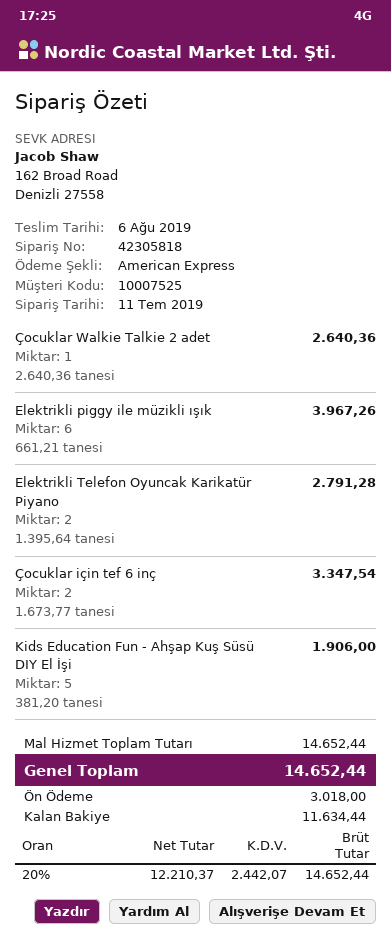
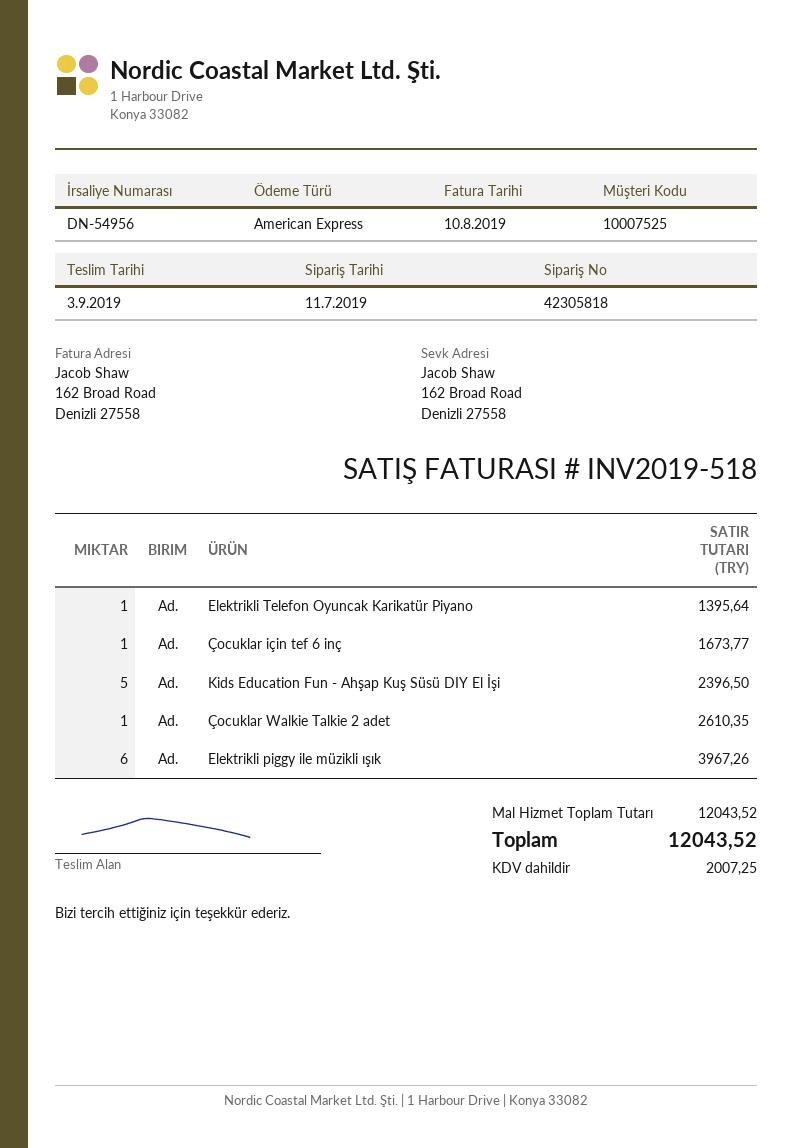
delivery date: 2019-08-06 -> 2019-09-03
Çocuklar Walkie Talkie 2 adet: 1 for 2640.36 -> 1 for 2610.35
Elektrikli Telefon Oyuncak Karikatür Piyano: 2 for 2791.28 -> 1 for 1395.64
Çocuklar için tef 6 inç: 2 for 3347.54 -> 1 for 1673.77
Kids Education Fun - Ahşap Kuş Süsü DIY El İşi: 5 for 1906.00 -> 5 for 2396.50
subtotal: 14652.44 -> 12043.52
tax: 2442.07 -> 2007.25
total: 14652.44 -> 12043.52

